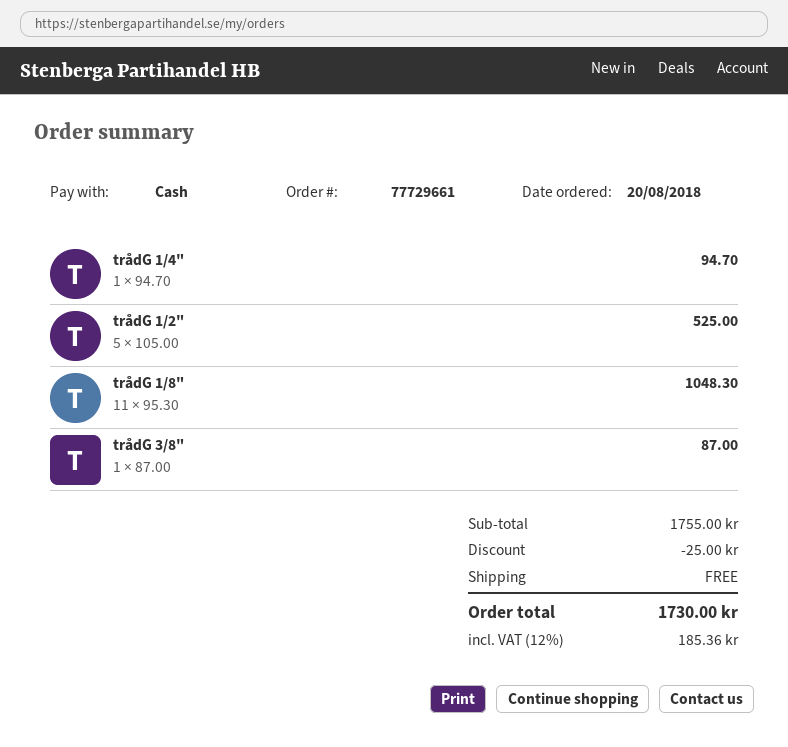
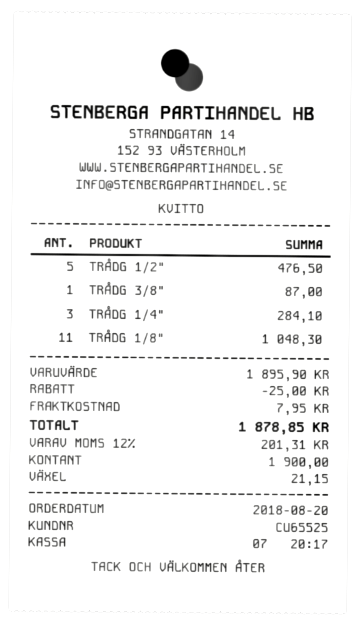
trådG 1/4": 1 for 94.70 -> 3 for 284.10
trådG 1/2": 5 for 525.00 -> 5 for 476.50
subtotal: 1755.00 -> 1895.90
shipping: 0.00 -> 7.95
tax: 12% = 185.36 -> 12% = 201.31
total: 1730.00 -> 1878.85

